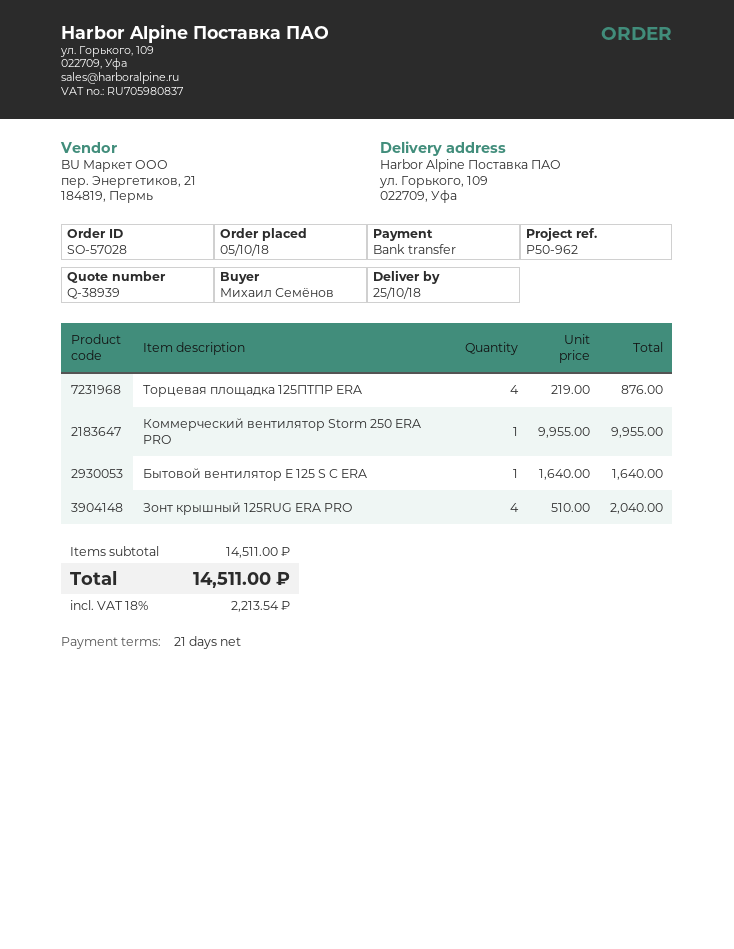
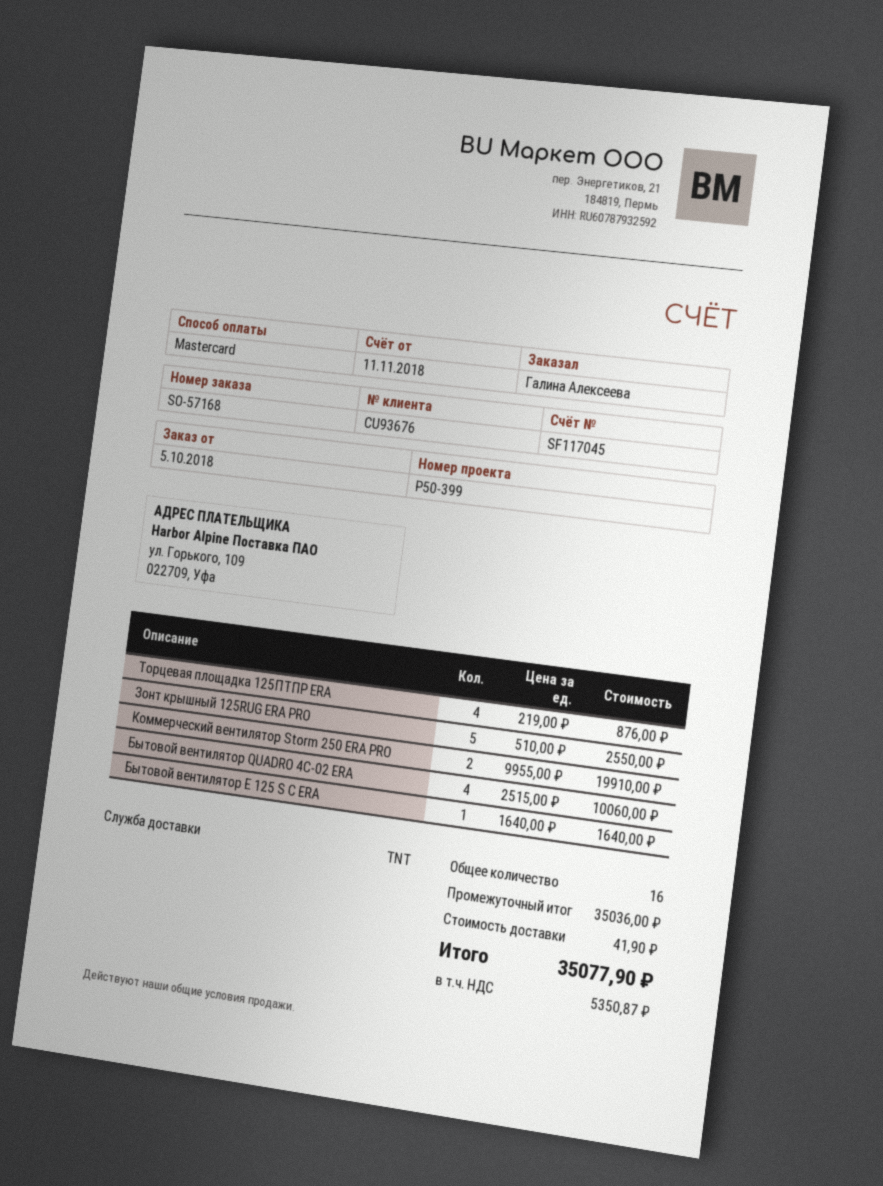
order number: SO-57028 -> SO-57168
reference: P50-962 -> P50-399
ordered by: Михаил Семёнов -> Галина Алексеева
payment method: bank transfer -> Mastercard
Коммерческий вентилятор Storm 250 ERA PRO: 1 x 9955.00 = 9955.00 -> 2 x 9955.00 = 19910.00
Зонт крышный 125RUG ERA PRO: 4 x 510.00 = 2040.00 -> 5 x 510.00 = 2550.00
Бытовой вентилятор QUADRO 4C-02 ERA: none -> 4 x 2515.00 = 10060.00
subtotal: 14511.00 -> 35036.00
shipping: none -> 41.90
tax: 2213.54 -> 5350.87
total: 14511.00 -> 35077.90

